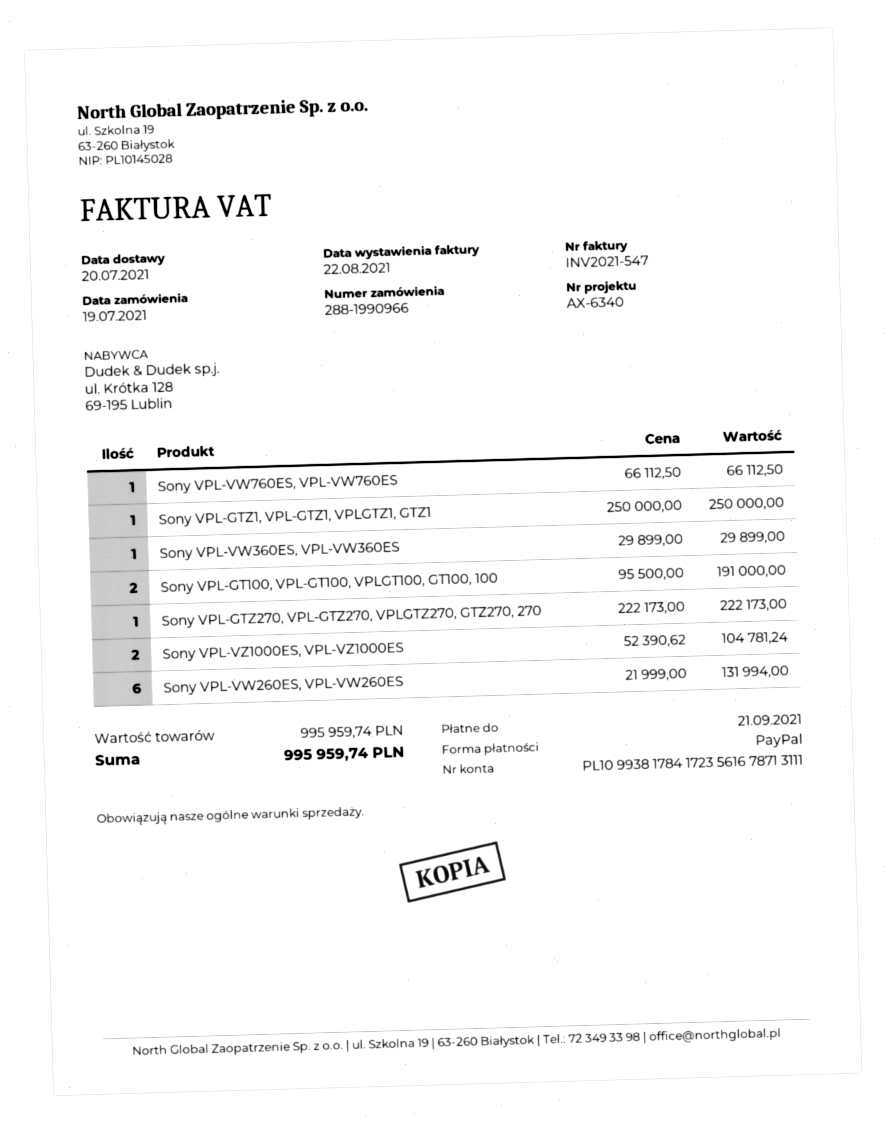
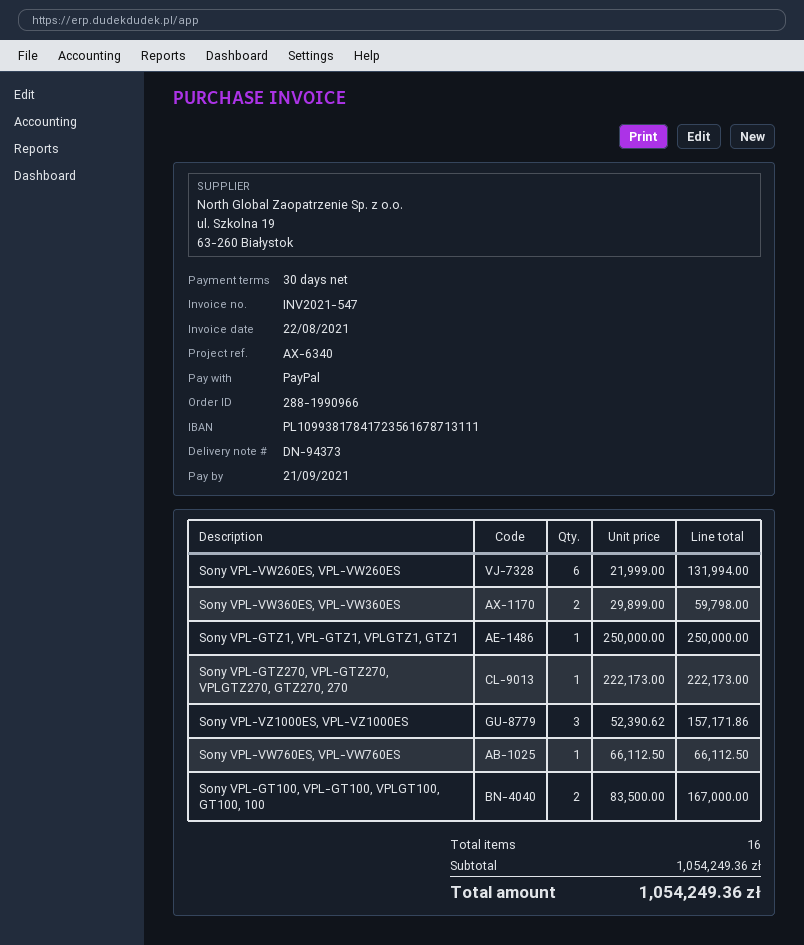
Sony VPL-VW360ES, VPL-VW360ES: 1 x 29899.00 = 29899.00 -> 2 x 29899.00 = 59798.00
Sony VPL-GT100, VPL-GT100, VPLGT100, GT100, 100: 2 x 95500.00 = 191000.00 -> 2 x 83500.00 = 167000.00
Sony VPL-VZ1000ES, VPL-VZ1000ES: 2 x 52390.62 = 104781.24 -> 3 x 52390.62 = 157171.86
subtotal: 995959.74 -> 1054249.36
total: 995959.74 -> 1054249.36

